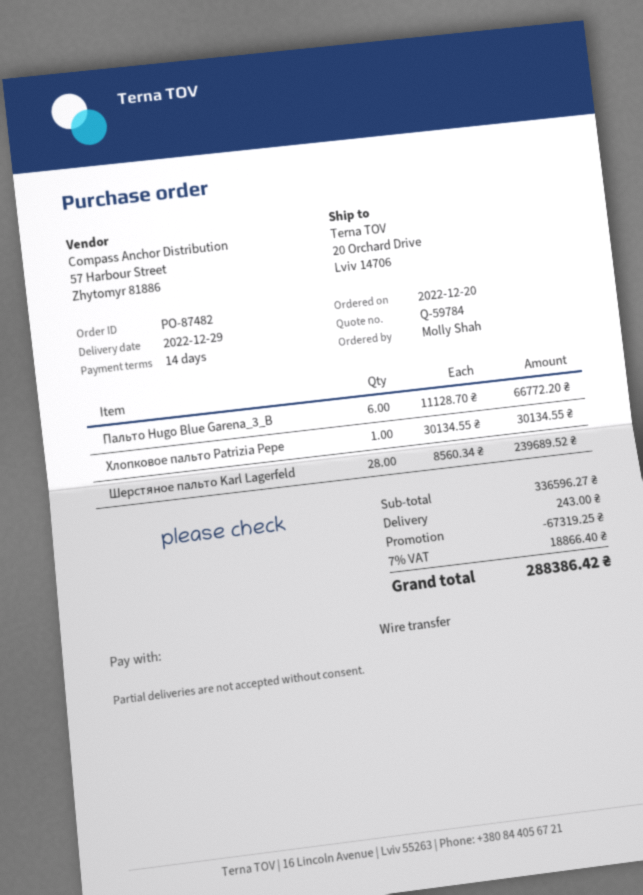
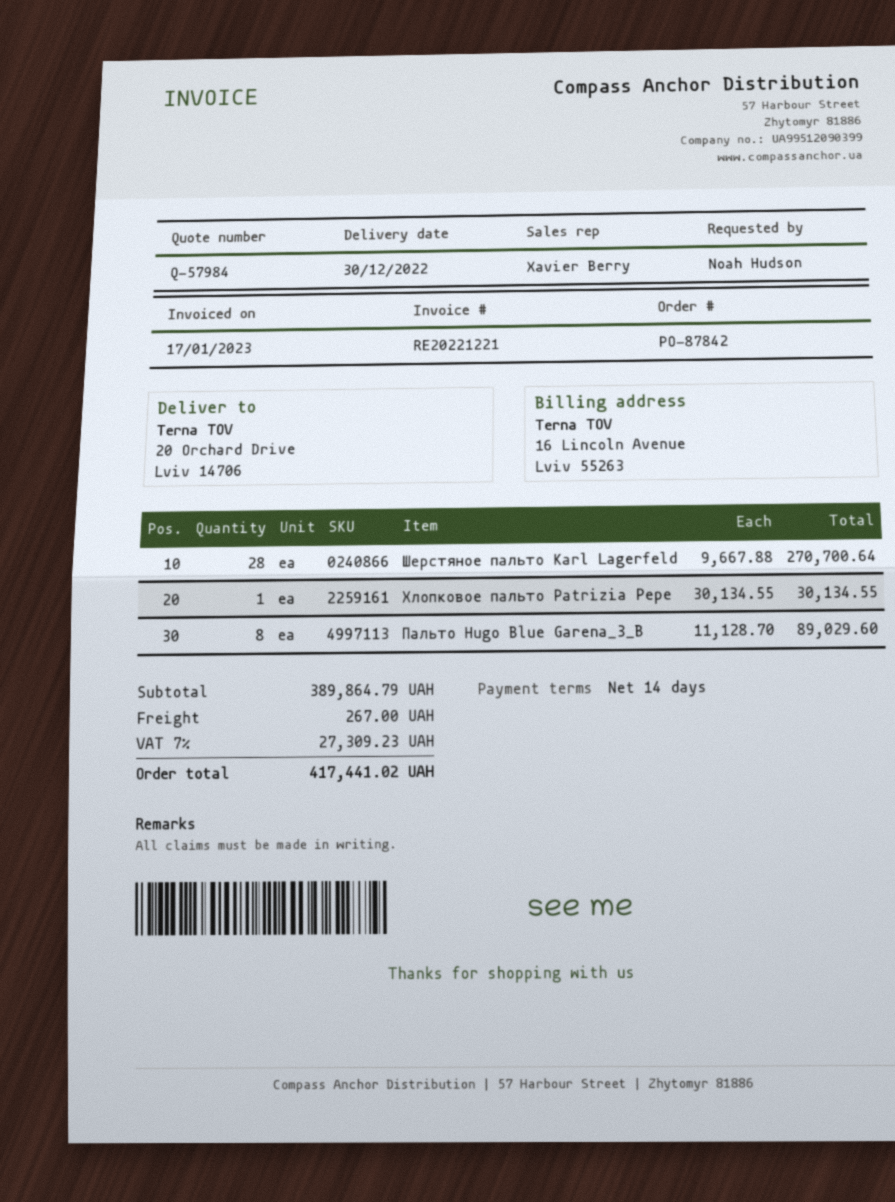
quote number: Q-59784 -> Q-57984
order number: PO-87482 -> PO-87842
delivery date: 2022-12-29 -> 2022-12-30
ordered by: Molly Shah -> Noah Hudson
Пальто Hugo Blue Garena_3_B: 6 x 11128.70 = 66772.20 -> 8 x 11128.70 = 89029.60
Шерстяное пальто Karl Lagerfeld: 28 x 8560.34 = 239689.52 -> 28 x 9667.88 = 270700.64
subtotal: 336596.27 -> 389864.79
discount: 67319.25 -> none
shipping: 243.00 -> 267.00
tax: 7% = 18866.40 -> 7% = 27309.23
total: 288386.42 -> 417441.02

